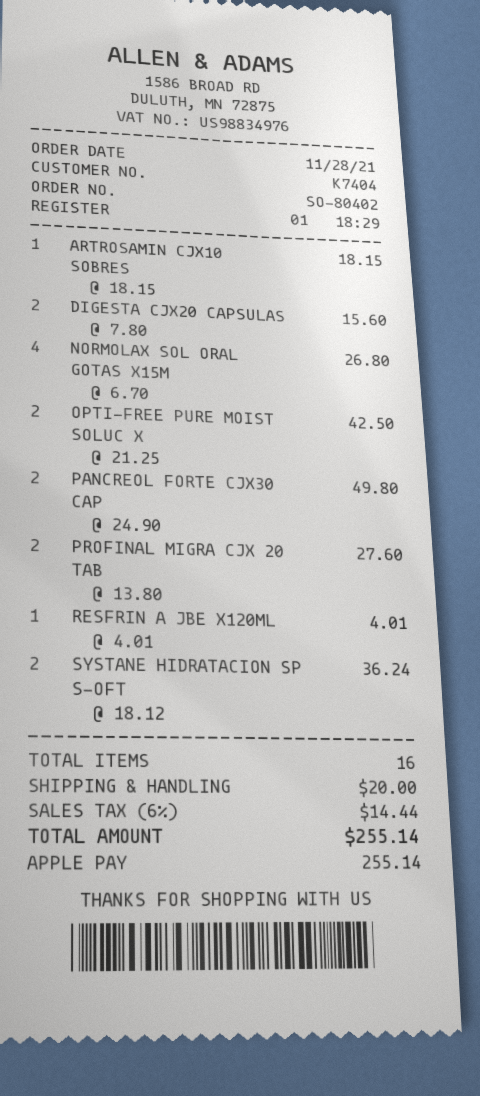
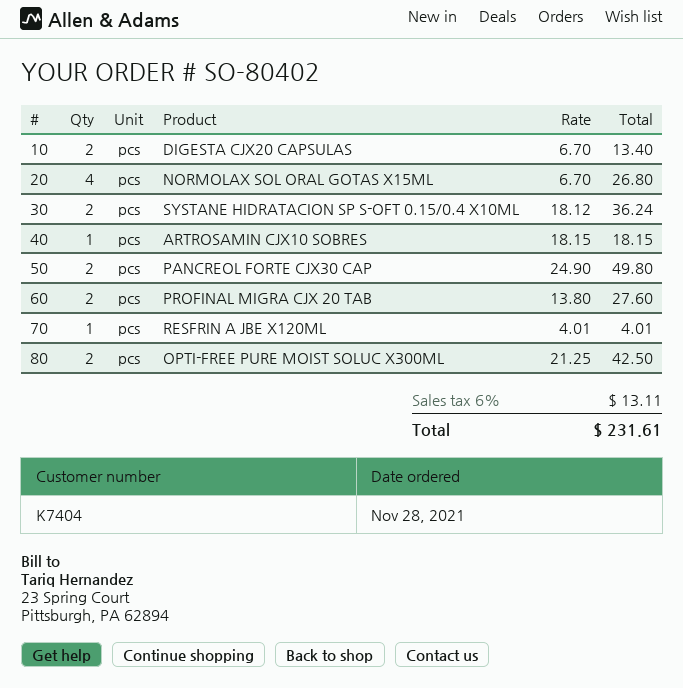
DIGESTA CJX20 CAPSULAS: 2 x 7.80 = 15.60 -> 2 x 6.70 = 13.40
shipping: 20.00 -> none
tax: 6% = 14.44 -> 6% = 13.11
total: 255.14 -> 231.61

